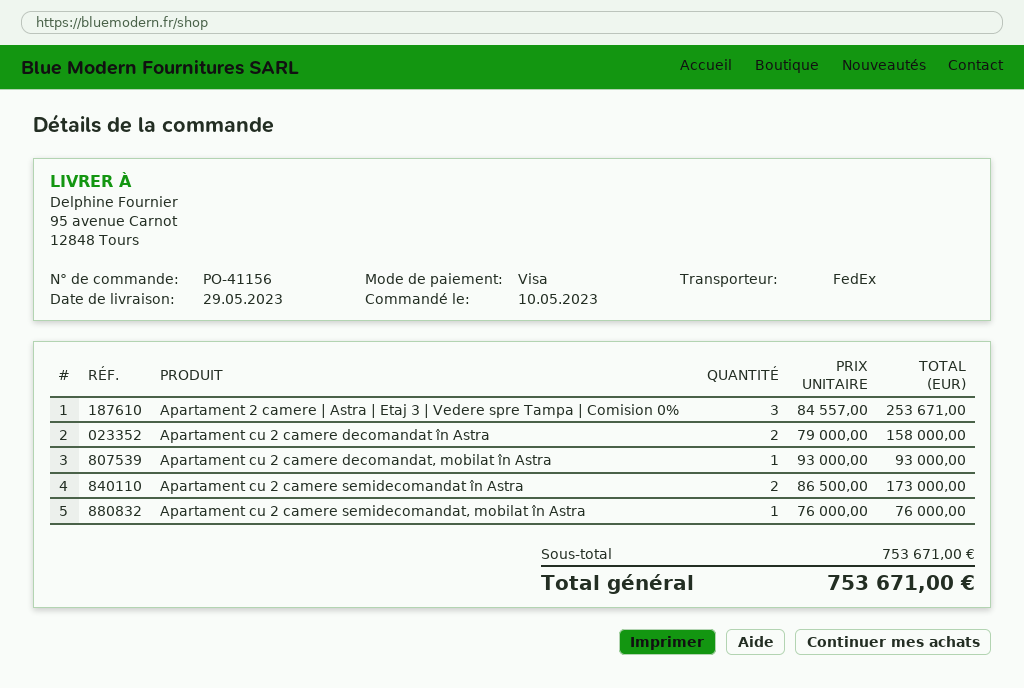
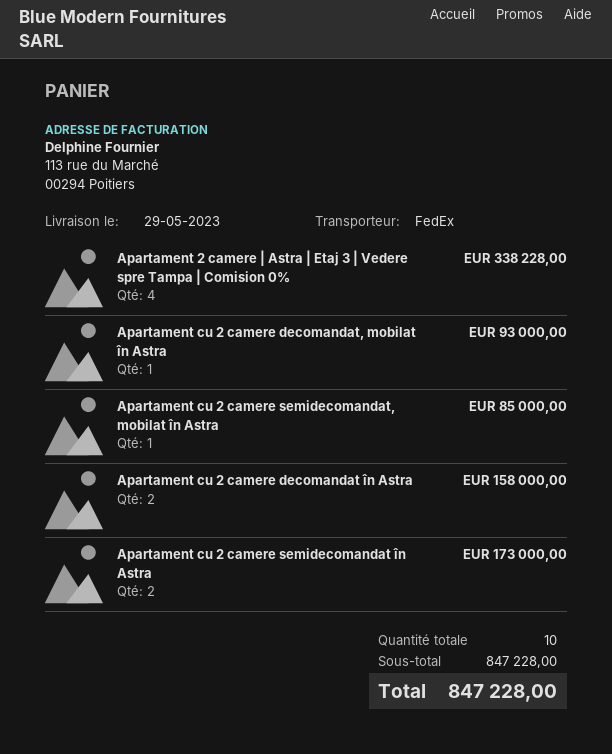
Apartament 2 camere | Astra | Etaj 3 | Vedere spre Tampa | Comision 0%: 3 for 253671.00 -> 4 for 338228.00
Apartament cu 2 camere semidecomandat, mobilat în Astra: 1 for 76000.00 -> 1 for 85000.00
subtotal: 753671.00 -> 847228.00
total: 753671.00 -> 847228.00

